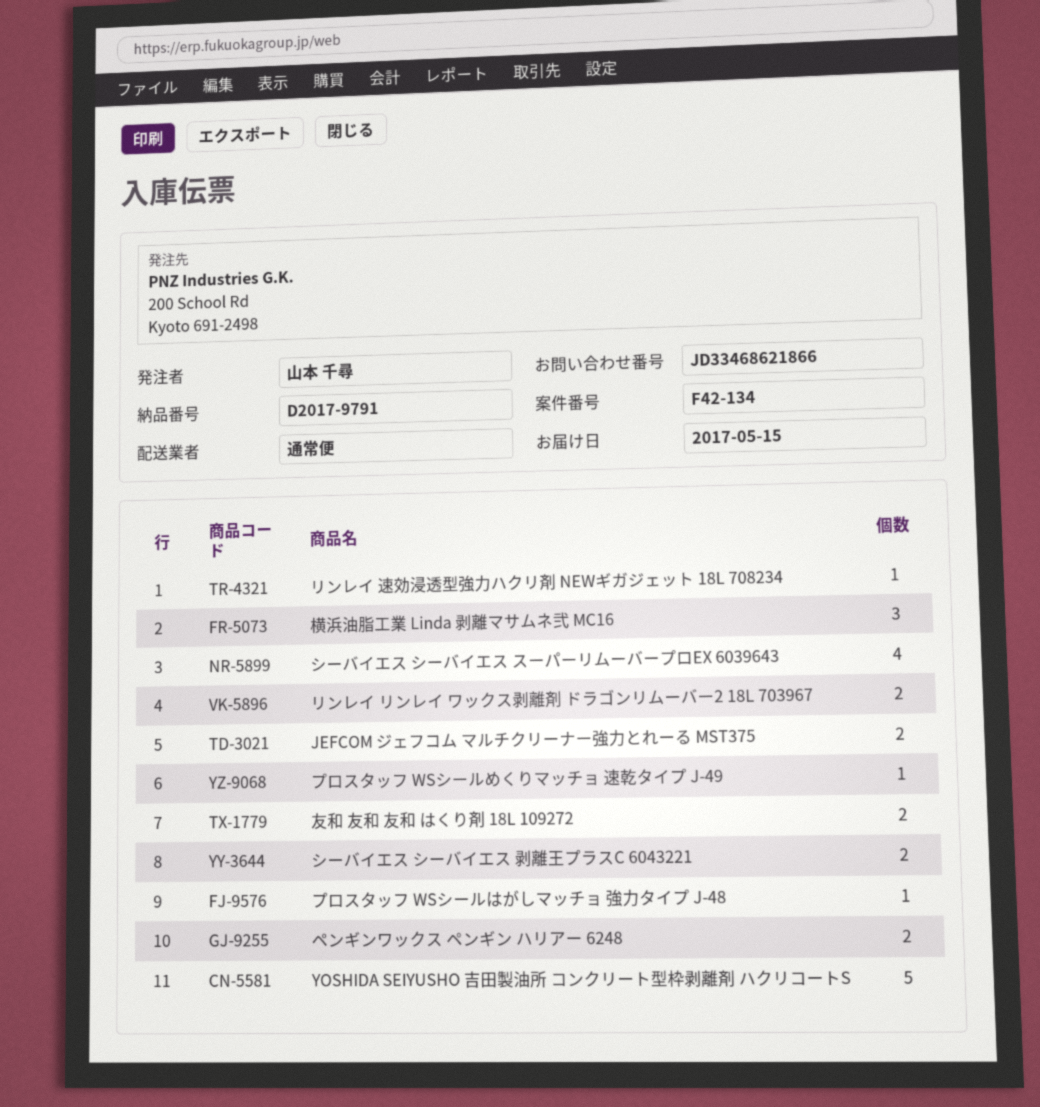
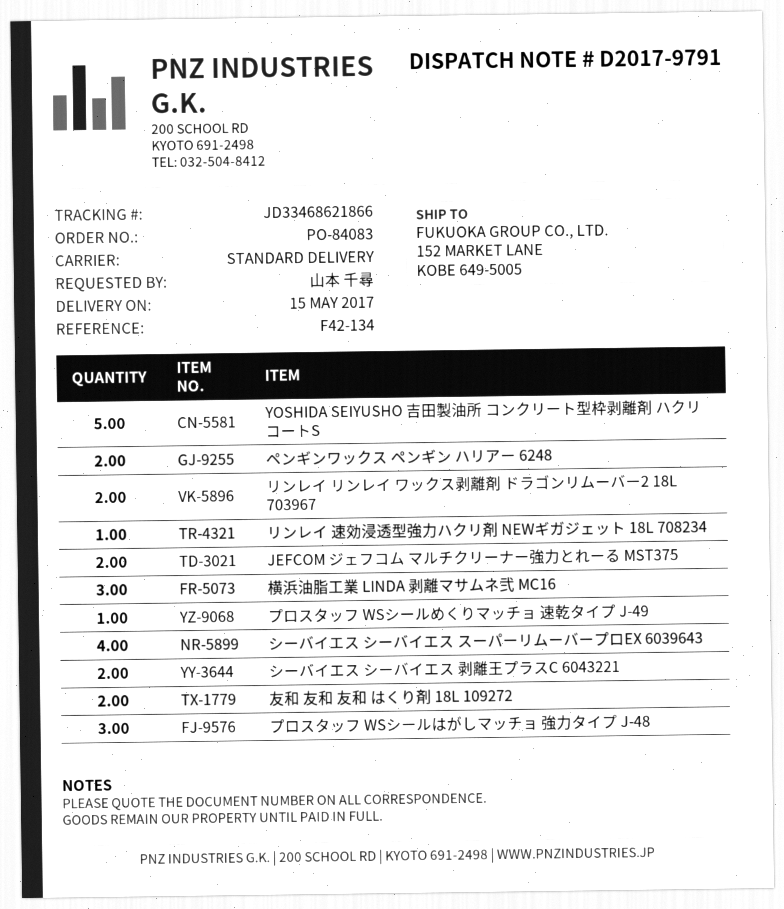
プロスタッフ WSシールはがしマッチョ 強力タイプ J-48: 1 -> 3

